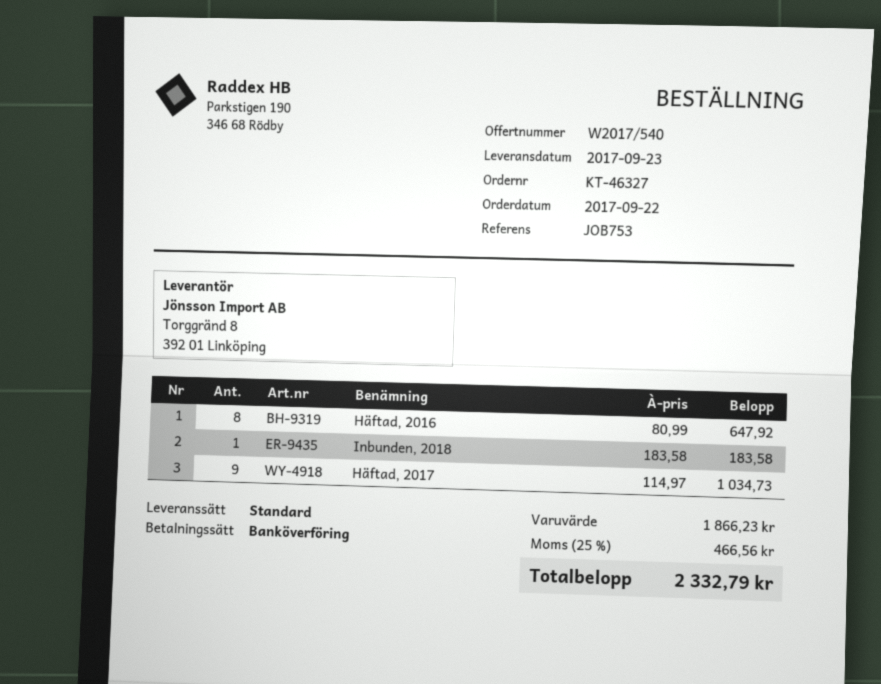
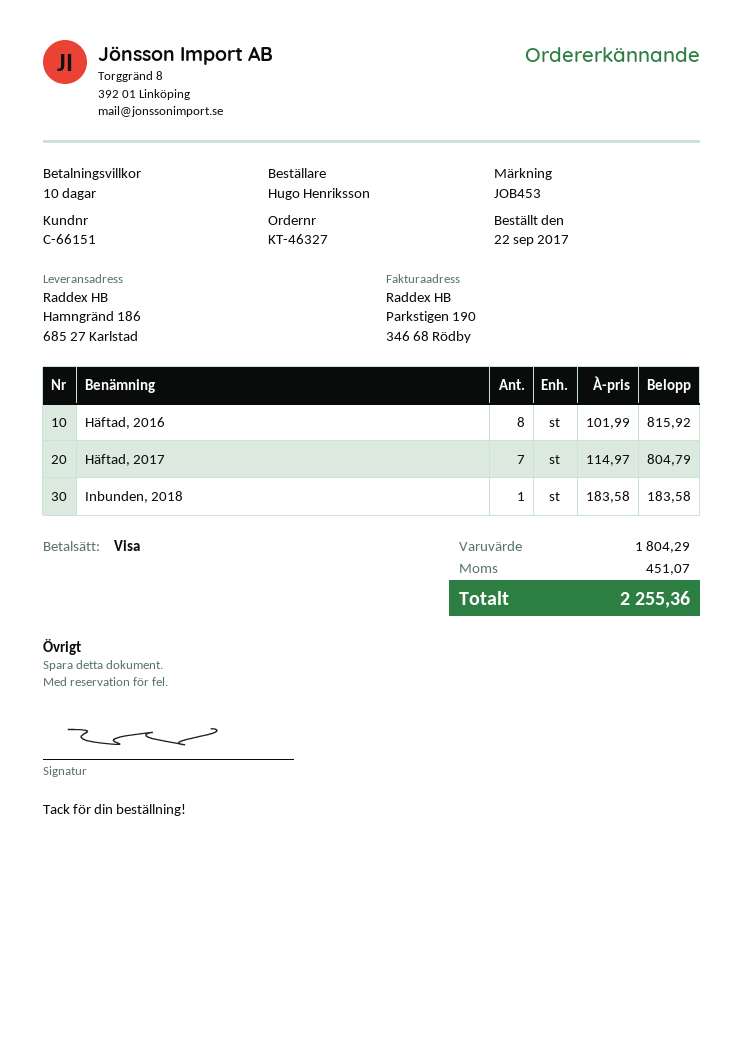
reference: JOB753 -> JOB453
payment method: bank transfer -> Visa
Häftad, 2016: 8 x 80.99 = 647.92 -> 8 x 101.99 = 815.92
Häftad, 2017: 9 x 114.97 = 1034.73 -> 7 x 114.97 = 804.79
subtotal: 1866.23 -> 1804.29
tax: 466.56 -> 451.07
total: 2332.79 -> 2255.36

